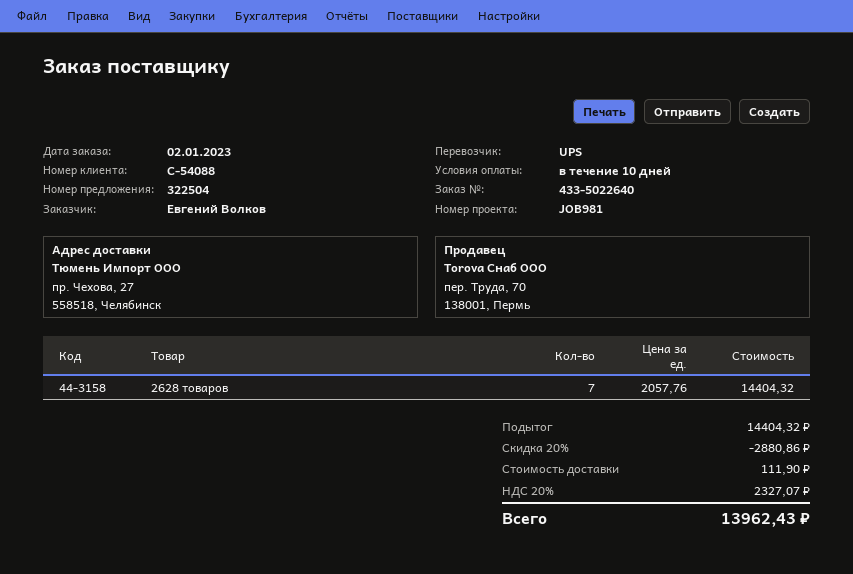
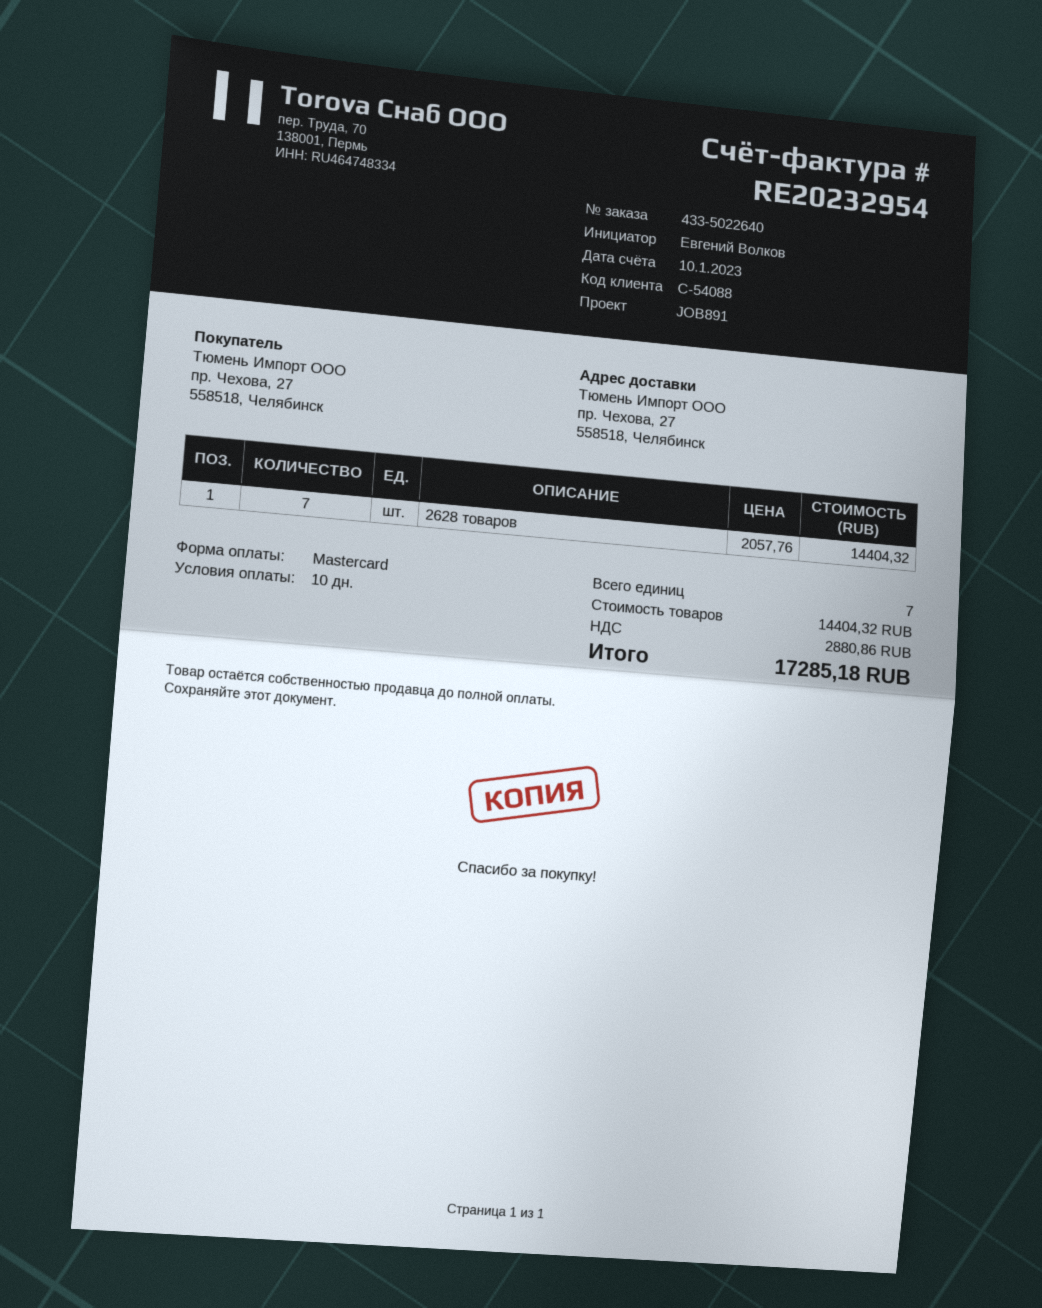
reference: JOB981 -> JOB891
discount: 20% = 2880.86 -> none
shipping: 111.90 -> none
tax: 2327.07 -> 2880.86
total: 13962.43 -> 17285.18

